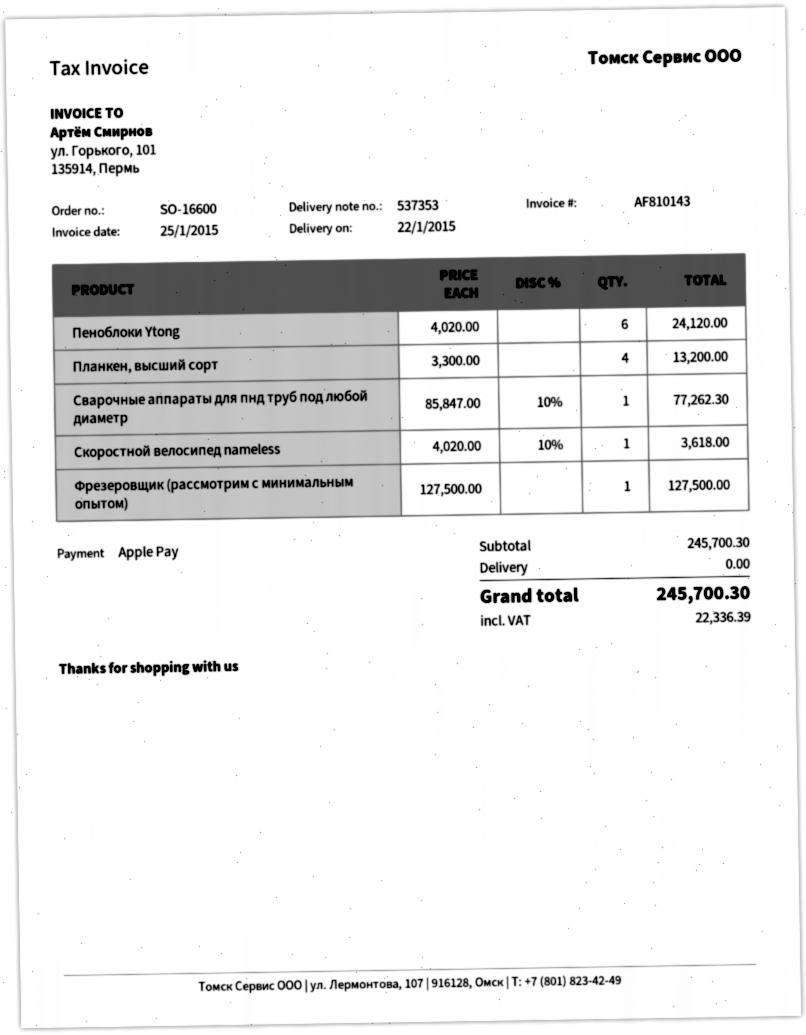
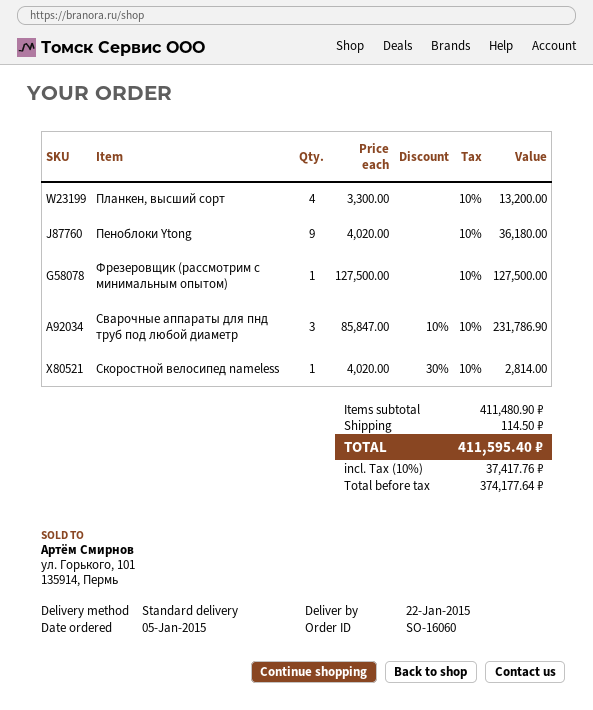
order number: SO-16600 -> SO-16060
Пеноблоки Ytong: 6 x 4020.00 = 24120.00 -> 9 x 4020.00 = 36180.00
Сварочные аппараты для пнд труб под любой диаметр: 1 x 85847.00 - 10% = 77262.30 -> 3 x 85847.00 - 10% = 231786.90
Скоростной велосипед nameless: 1 x 4020.00 - 10% = 3618.00 -> 1 x 4020.00 - 30% = 2814.00
subtotal: 245700.30 -> 411480.90
shipping: 0.00 -> 114.50
tax: 22336.39 -> 37417.76
total: 245700.30 -> 411595.40

